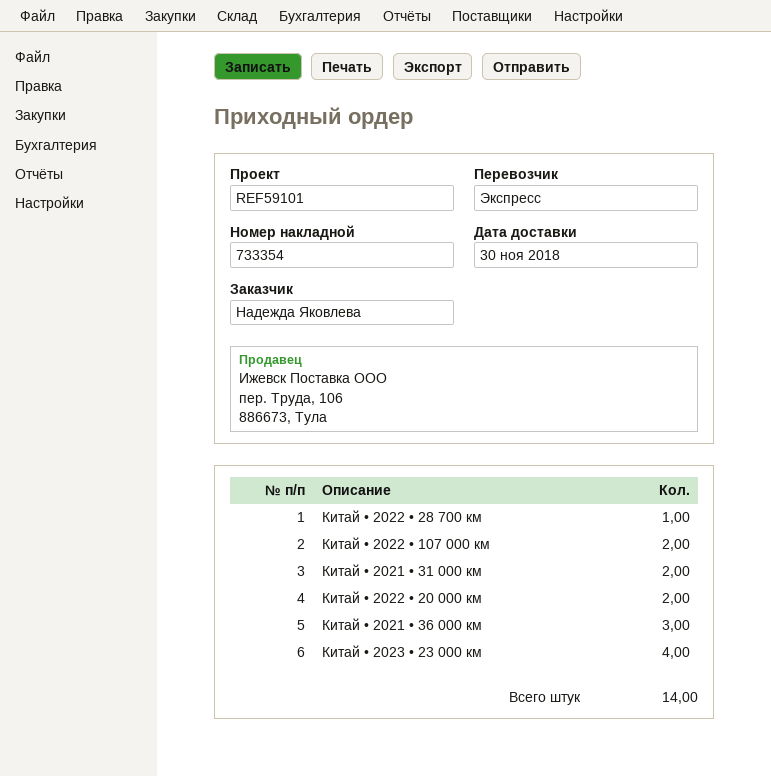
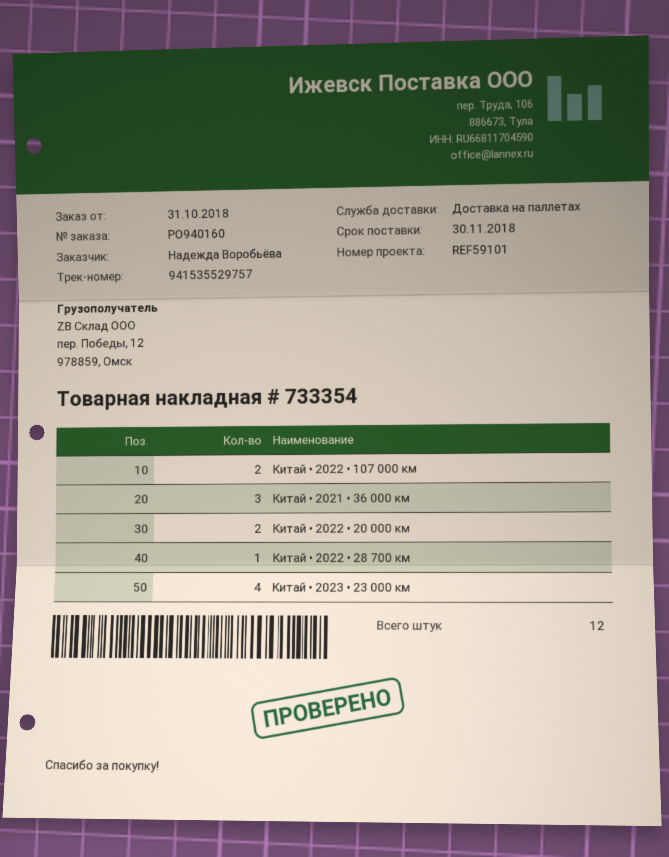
ordered by: Надежда Яковлева -> Надежда Воробьёва
shipping method: express -> pallet freight
Китай • 2021 • 31 000 км: 2 -> none
total quantity: 14 -> 12

